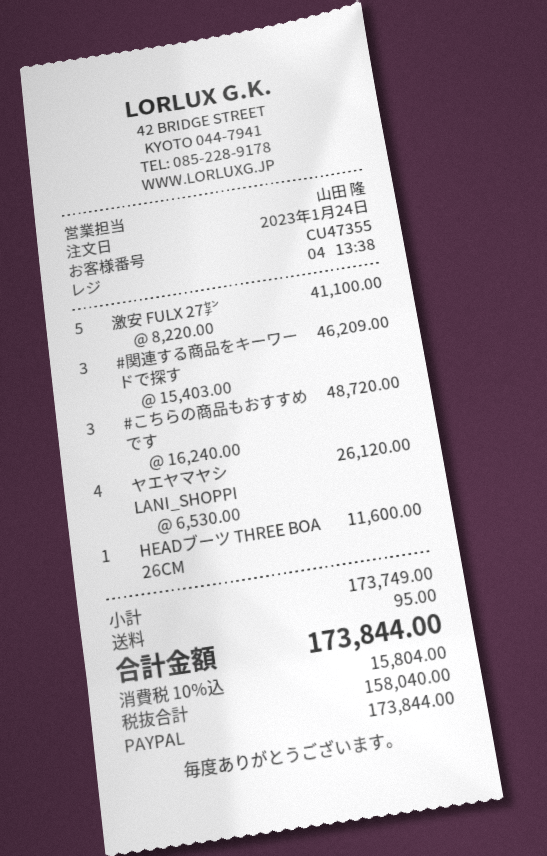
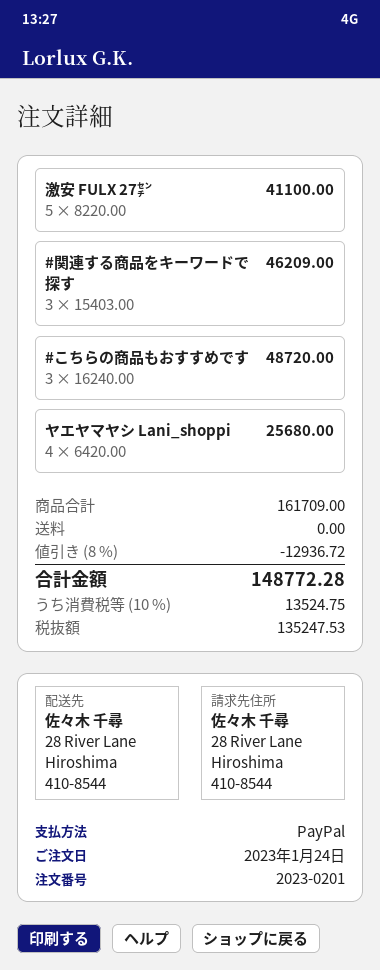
ヤエヤマヤシ LANI_SHOPPI: 4 x 6530.00 = 26120.00 -> 4 x 6420.00 = 25680.00
HEADブーツ THREE BOA 26CM: 1 x 11600.00 = 11600.00 -> none
subtotal: 173749.00 -> 161709.00
discount: none -> 8% = 12936.72
shipping: 95.00 -> 0.00
net: 158040.00 -> 135247.53
tax: 10% = 15804.00 -> 10% = 13524.75
total: 173844.00 -> 148772.28

